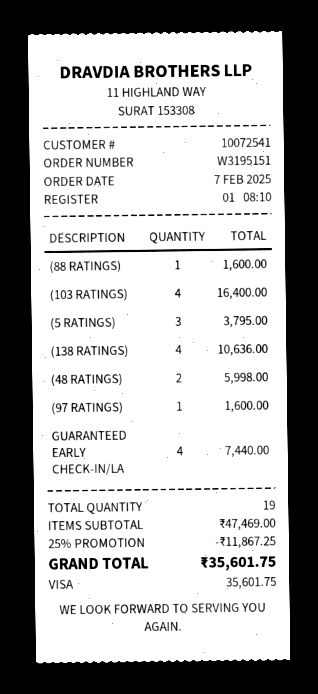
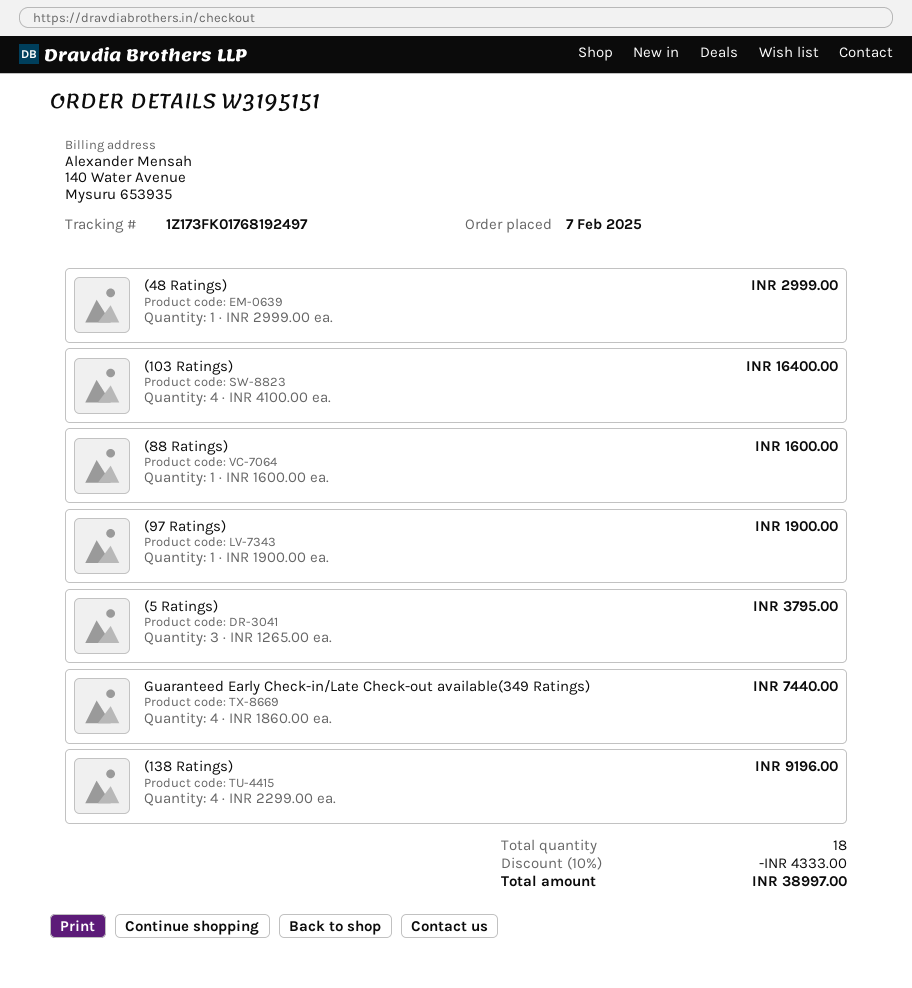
(138 RATINGS): 4 for 10636.00 -> 4 for 9196.00
(48 RATINGS): 2 for 5998.00 -> 1 for 2999.00
(97 RATINGS): 1 for 1600.00 -> 1 for 1900.00
total quantity: 19 -> 18
discount: 25% = 11867.25 -> 10% = 4333.00
total: 35601.75 -> 38997.00

